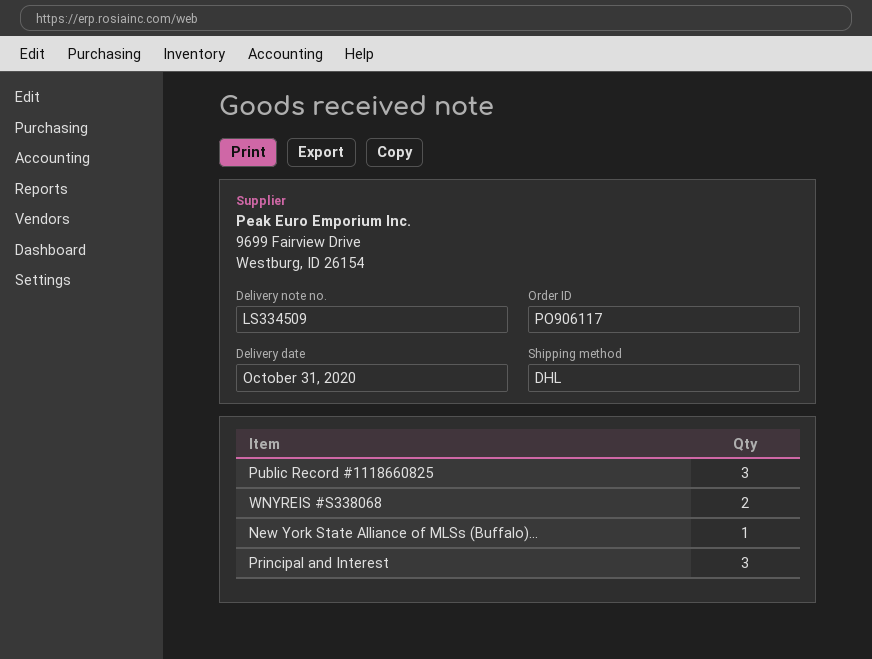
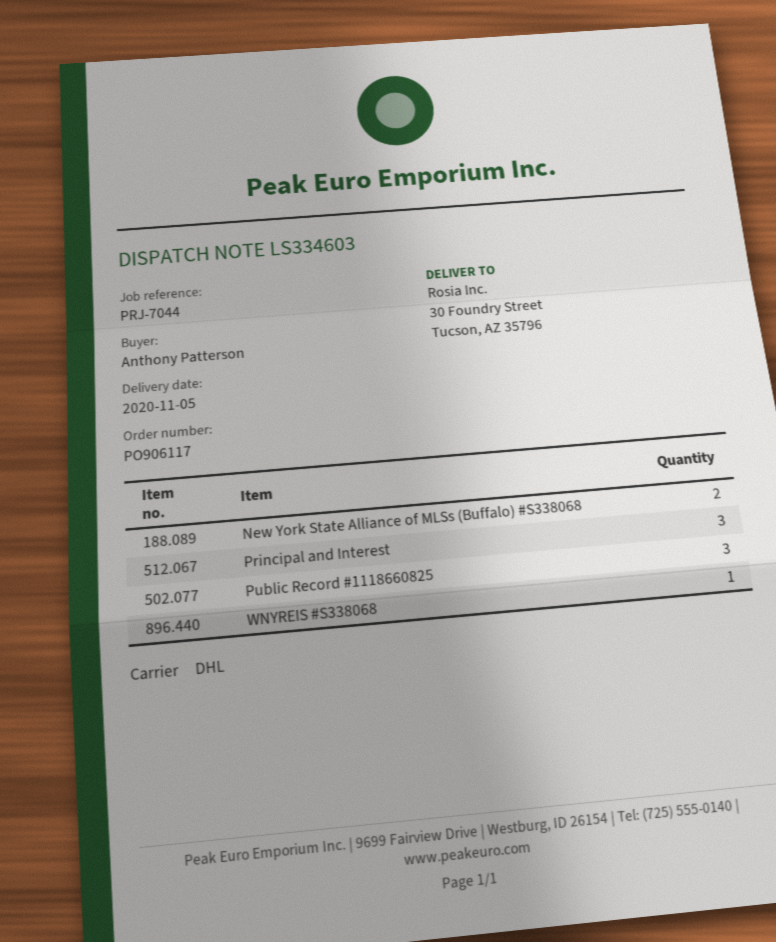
delivery note number: LS334509 -> LS334603
delivery date: 2020-10-31 -> 2020-11-05
WNYREIS #S338068: 2 -> 1
New York State Alliance of MLSs (Buffalo)...: 1 -> 2

